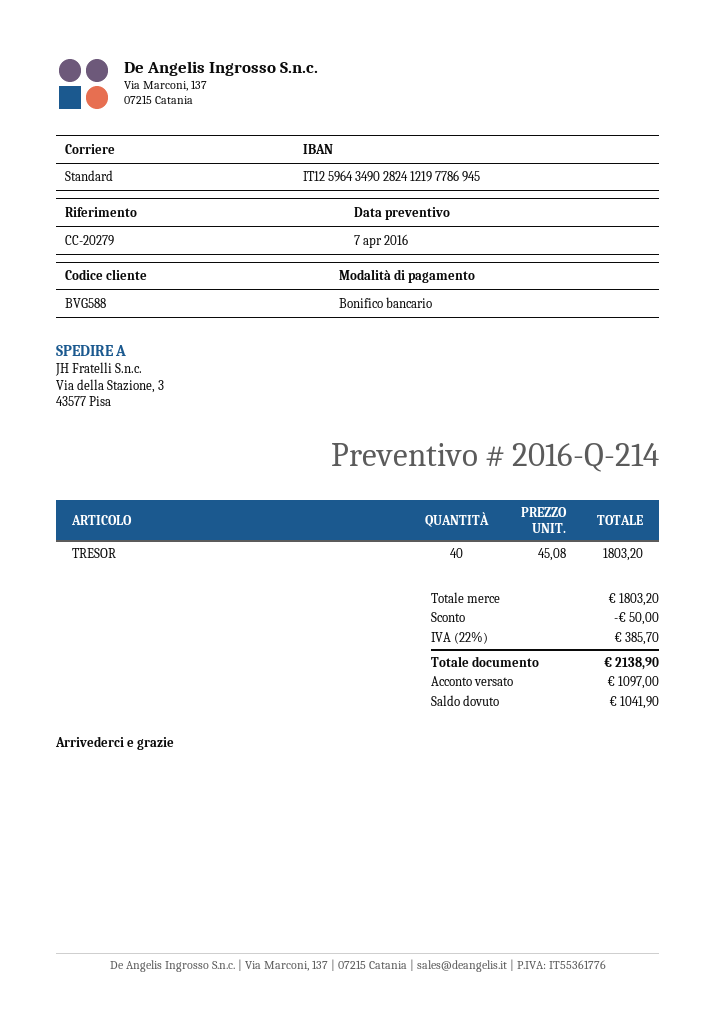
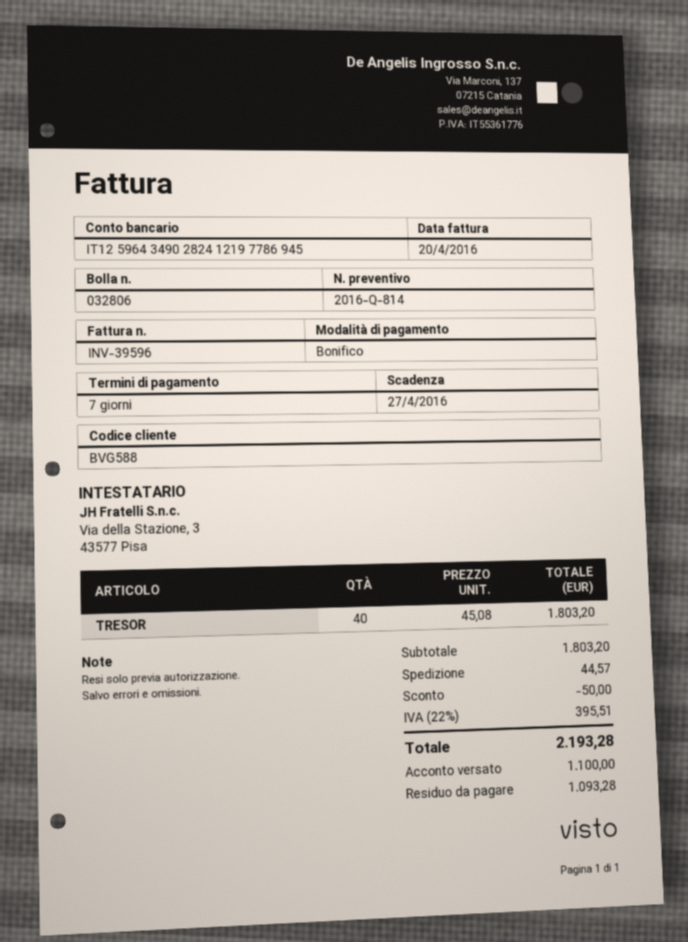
quote number: 2016-Q-214 -> 2016-Q-814
shipping: none -> 44.57
tax: 22% = 385.70 -> 22% = 395.51
total: 2138.90 -> 2193.28
deposit: 1097.00 -> 1100.00
balance: 1041.90 -> 1093.28

